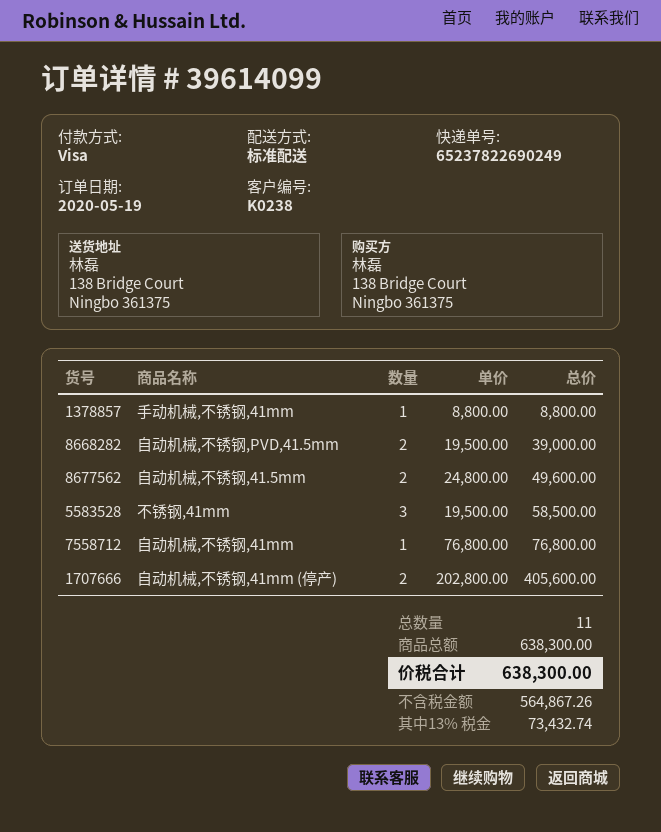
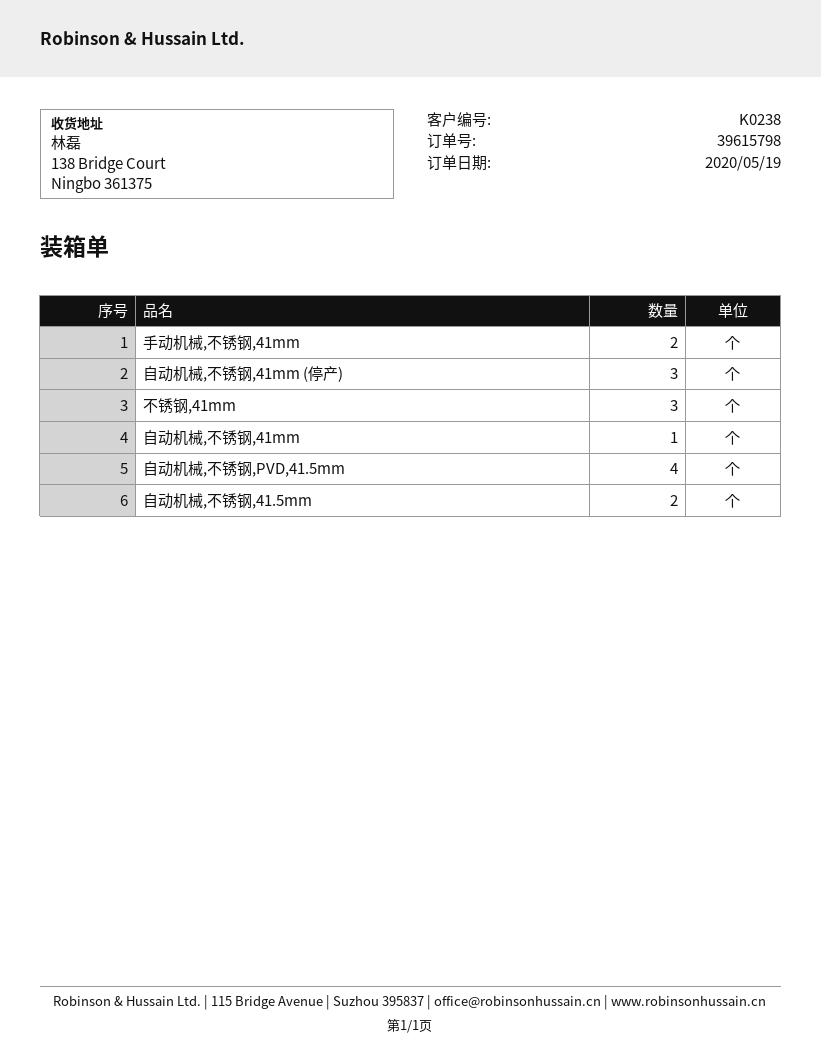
order number: 39614099 -> 39615798
手动机械,不锈钢,41mm: 1 -> 2
自动机械,不锈钢,PVD,41.5mm: 2 -> 4
自动机械,不锈钢,41mm (停产): 2 -> 3

